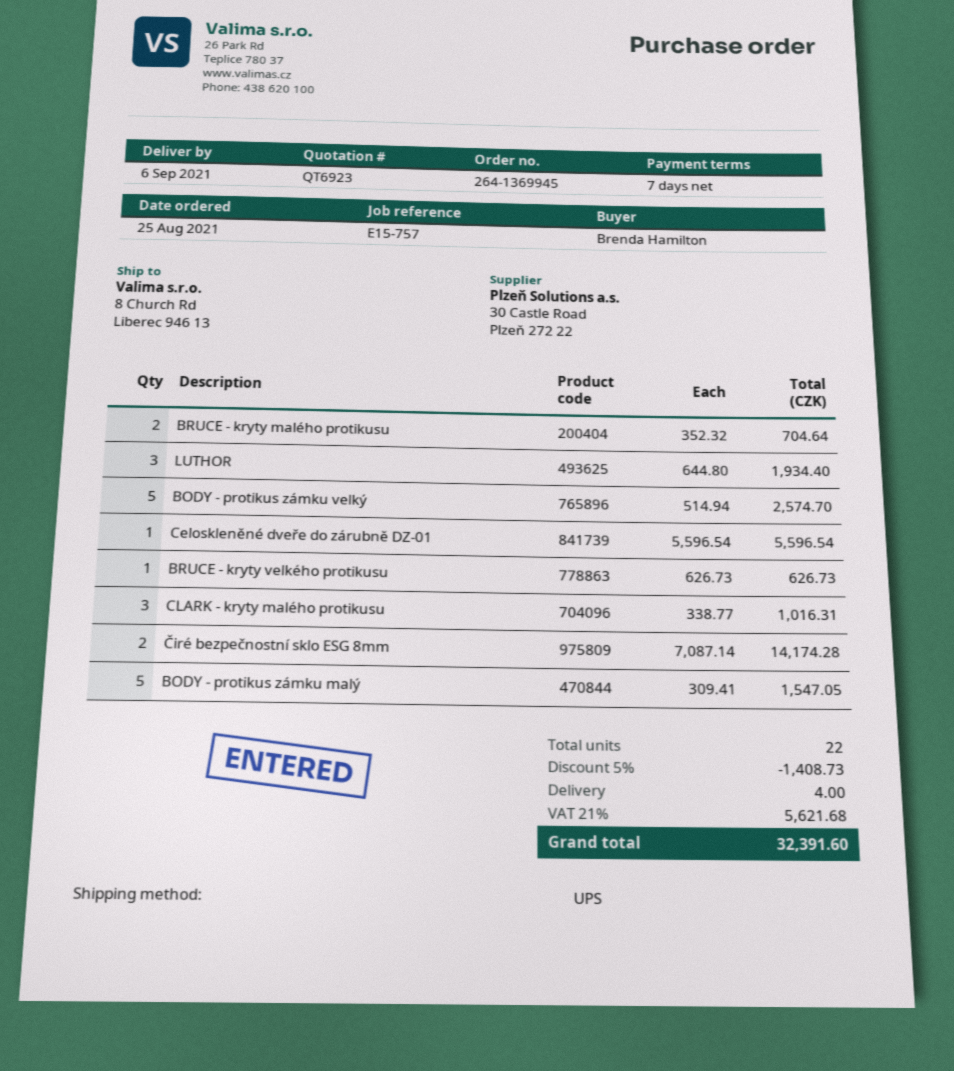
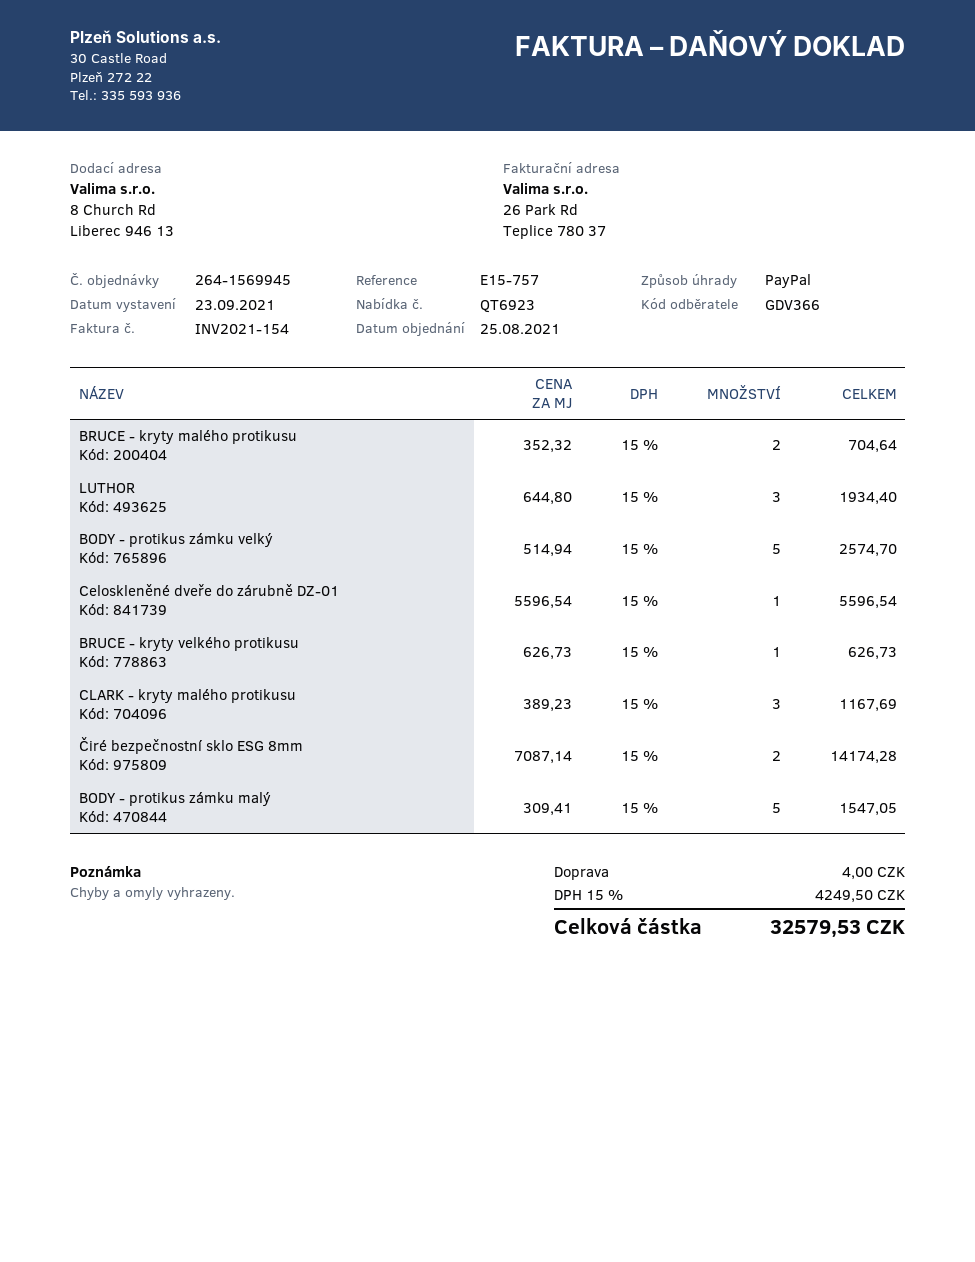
order number: 264-1369945 -> 264-1569945
CLARK - kryty malého protikusu: 3 x 338.77 = 1016.31 -> 3 x 389.23 = 1167.69
discount: 5% = 1408.73 -> none
tax: 21% = 5621.68 -> 15% = 4249.50
total: 32391.60 -> 32579.53

